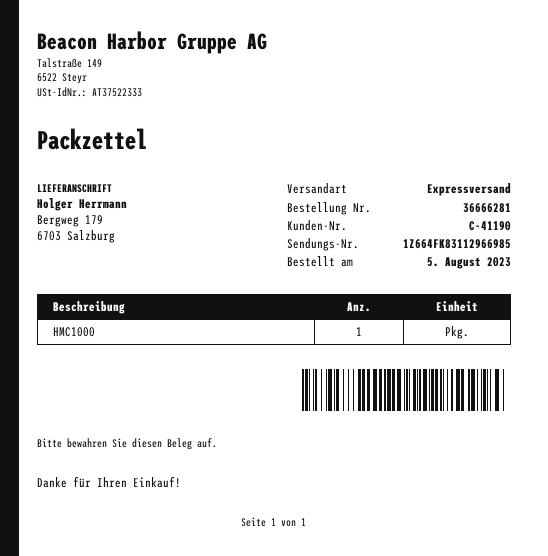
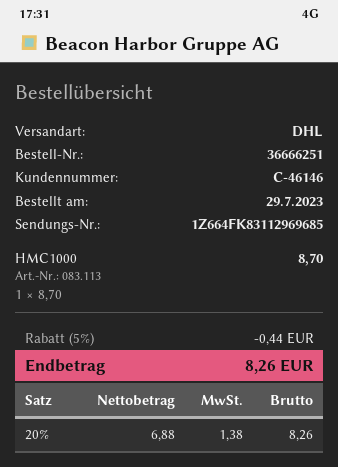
order number: 36666281 -> 36666251
order date: 2023-08-05 -> 2023-07-29
customer number: C-41190 -> C-46146
shipping method: express -> DHL
tracking number: 1Z664FK83112966985 -> 1Z664FK83112969685

